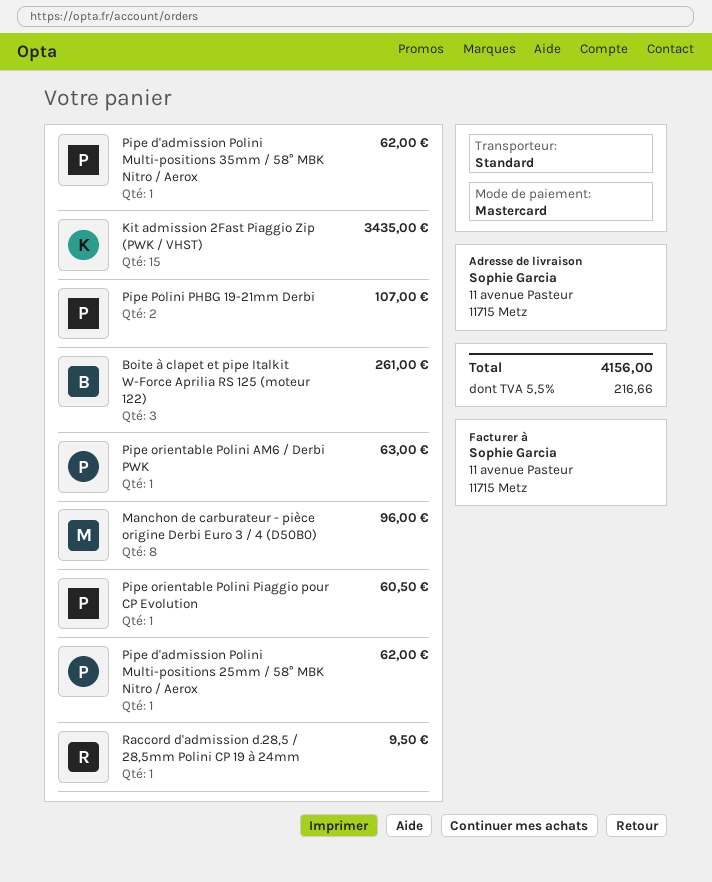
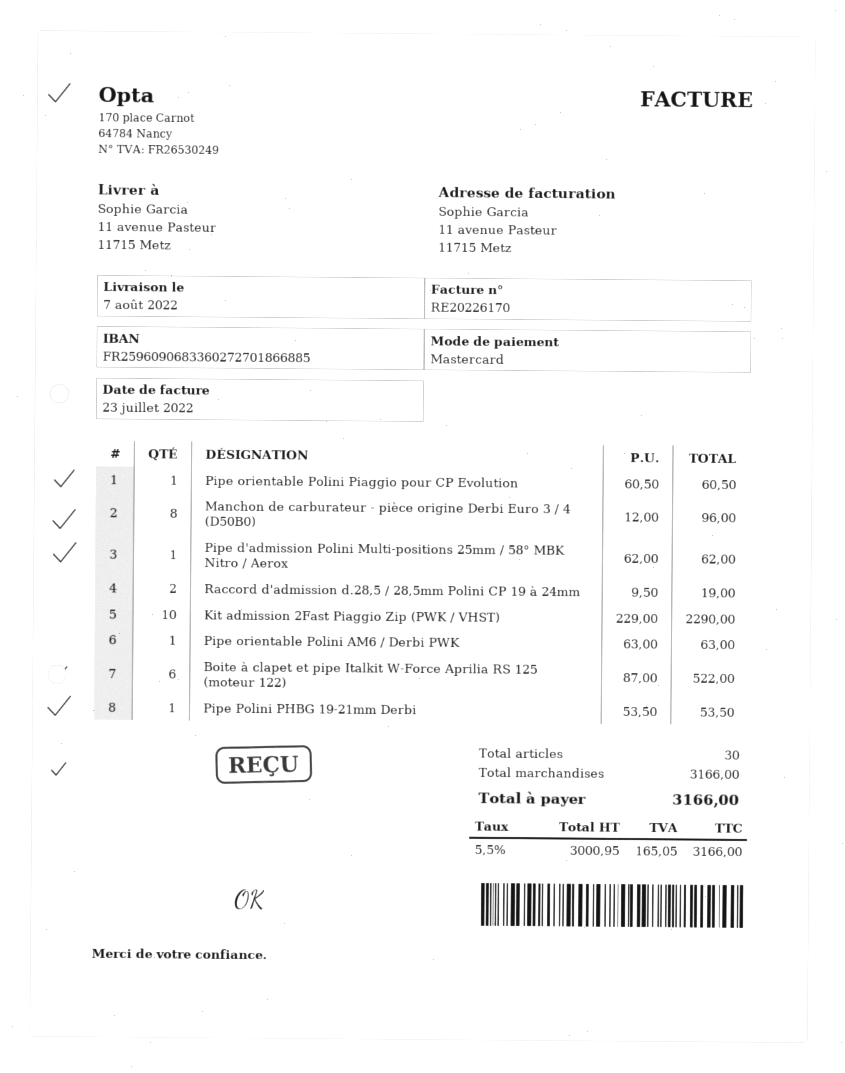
Pipe d'admission Polini Multi-positions 35mm / 58° MBK Nitro / Aerox: 1 for 62.00 -> none
Kit admission 2Fast Piaggio Zip (PWK / VHST): 15 for 3435.00 -> 10 for 2290.00
Pipe Polini PHBG 19-21mm Derbi: 2 for 107.00 -> 1 for 53.50
Boite à clapet et pipe Italkit W-Force Aprilia RS 125 (moteur 122): 3 for 261.00 -> 6 for 522.00
Raccord d'admission d.28,5 / 28,5mm Polini CP 19 à 24mm: 1 for 9.50 -> 2 for 19.00
tax: 5.5% = 216.66 -> 5.5% = 165.05
total: 4156.00 -> 3166.00

